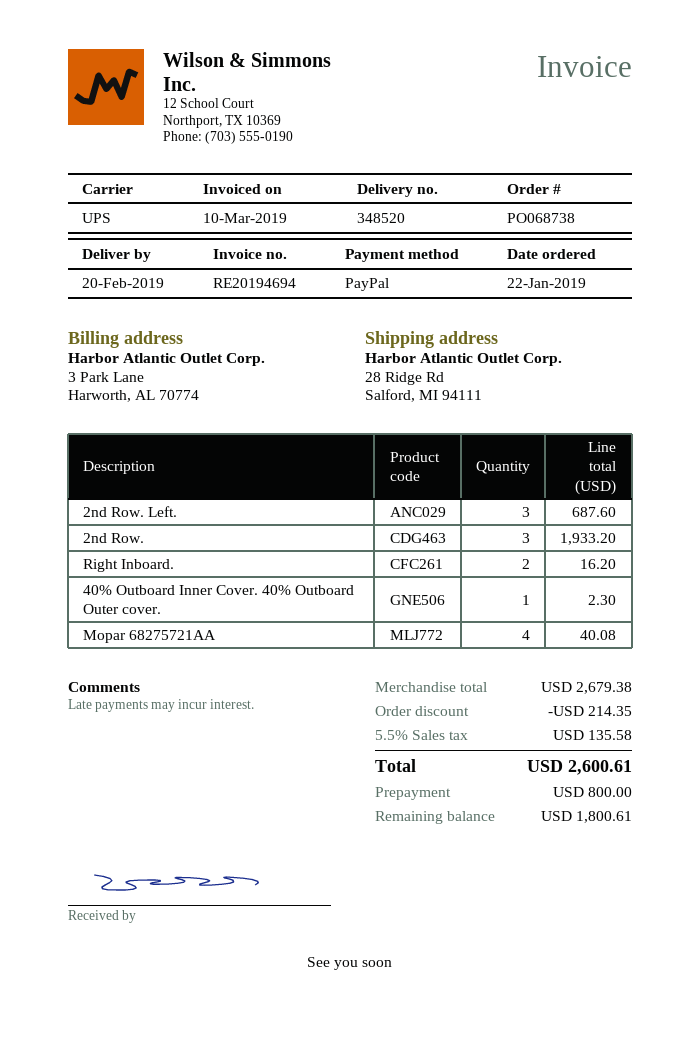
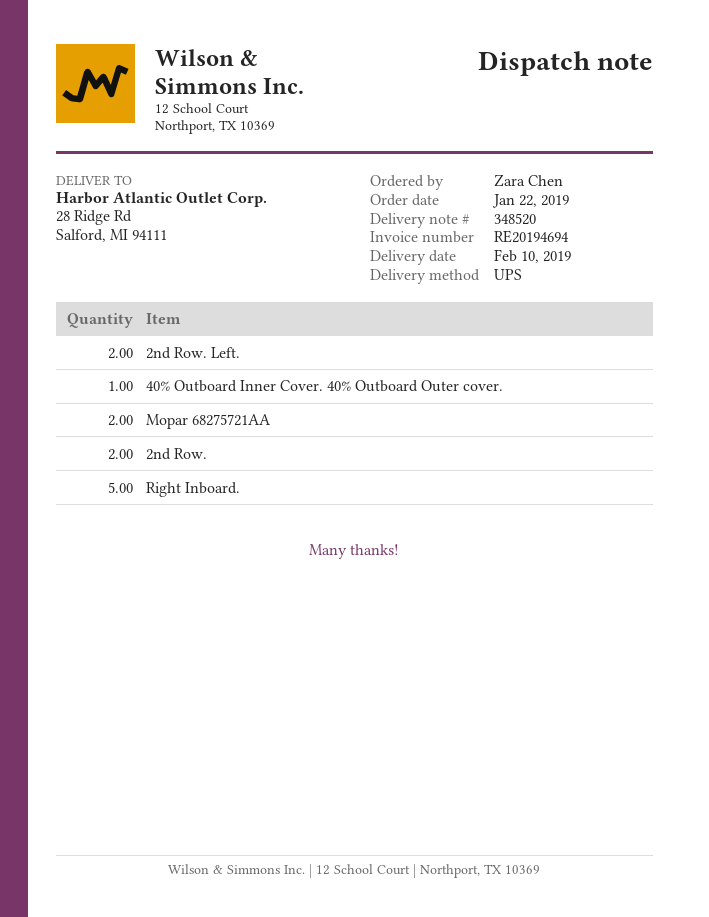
delivery date: 2019-02-20 -> 2019-02-10
2nd Row. Left.: 3 -> 2
2nd Row.: 3 -> 2
Right Inboard.: 2 -> 5
Mopar 68275721AA: 4 -> 2

